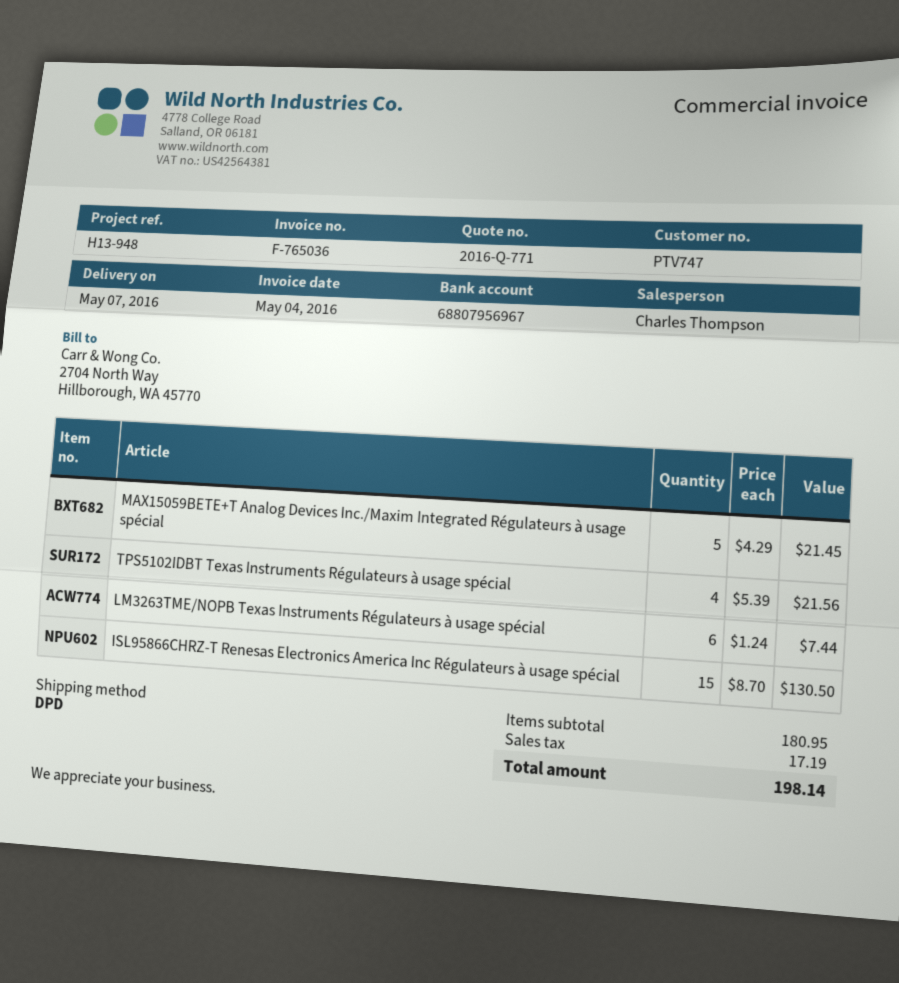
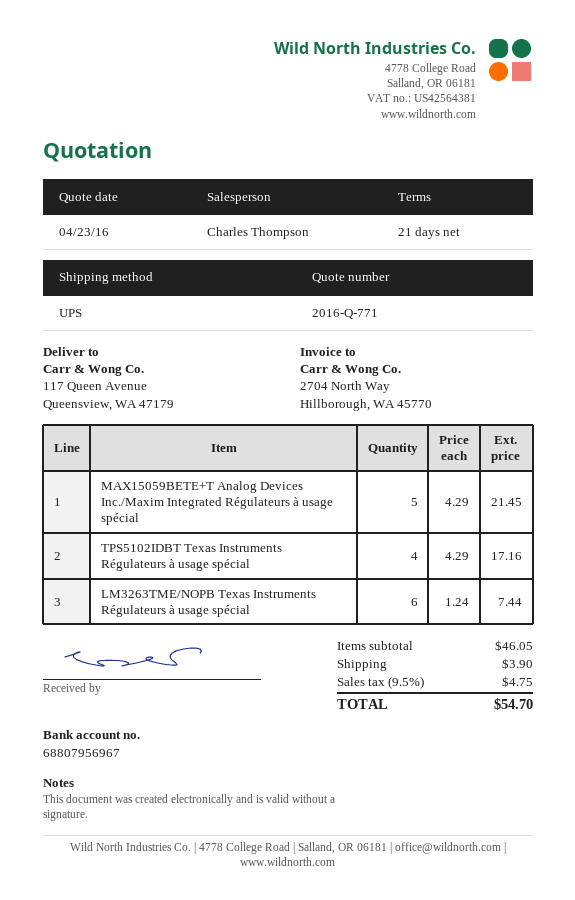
shipping method: DPD -> UPS
TPS5102IDBT Texas Instruments Régulateurs à usage spécial: 4 x 5.39 = 21.56 -> 4 x 4.29 = 17.16
ISL95866CHRZ-T Renesas Electronics America Inc Régulateurs à usage spécial: 15 x 8.70 = 130.50 -> none
subtotal: 180.95 -> 46.05
shipping: none -> 3.90
tax: 17.19 -> 4.75
total: 198.14 -> 54.70

